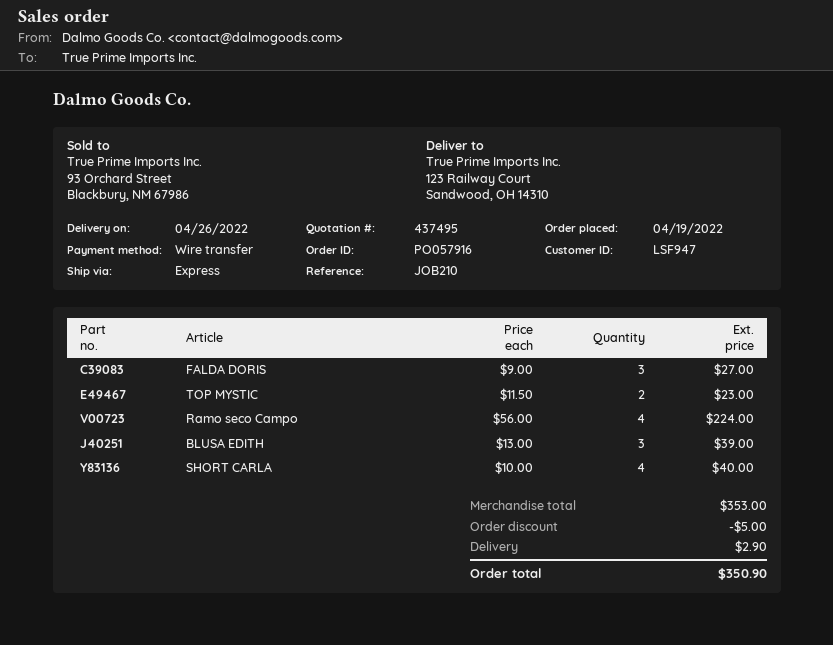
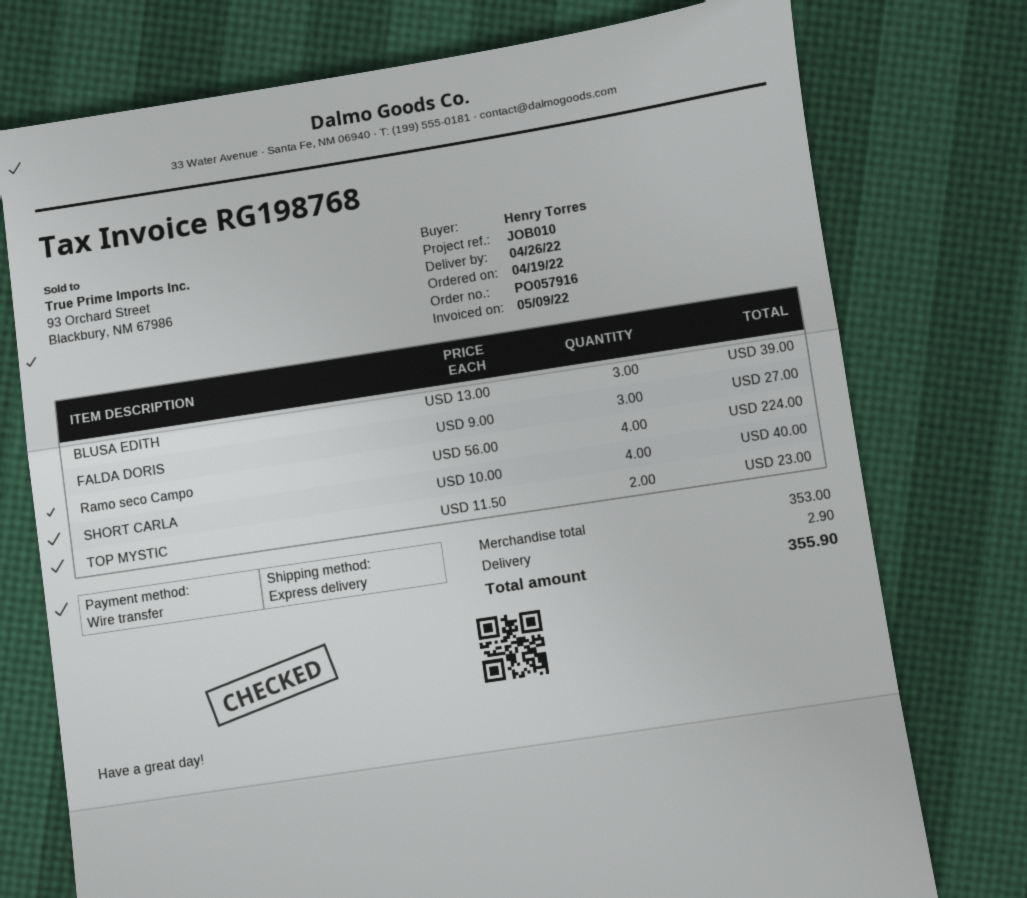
reference: JOB210 -> JOB010
discount: 5.00 -> none
total: 350.90 -> 355.90

